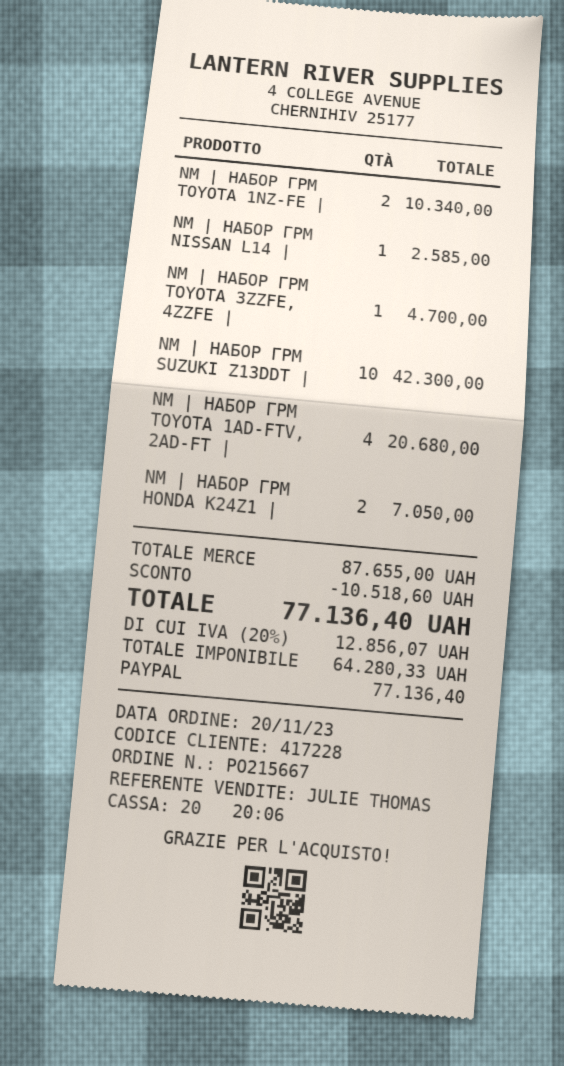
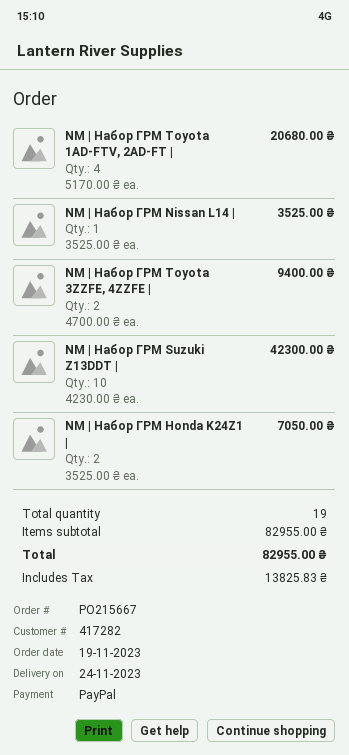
order date: 2023-11-20 -> 2023-11-19
customer number: 417228 -> 417282
NM | НАБОР ГРМ TOYOTA 1NZ-FE |: 2 for 10340.00 -> none
NM | НАБОР ГРМ NISSAN L14 |: 1 for 2585.00 -> 1 for 3525.00
NM | НАБОР ГРМ TOYOTA 3ZZFE, 4ZZFE |: 1 for 4700.00 -> 2 for 9400.00
subtotal: 87655.00 -> 82955.00
discount: 10518.60 -> none
tax: 12856.07 -> 13825.83
total: 77136.40 -> 82955.00

